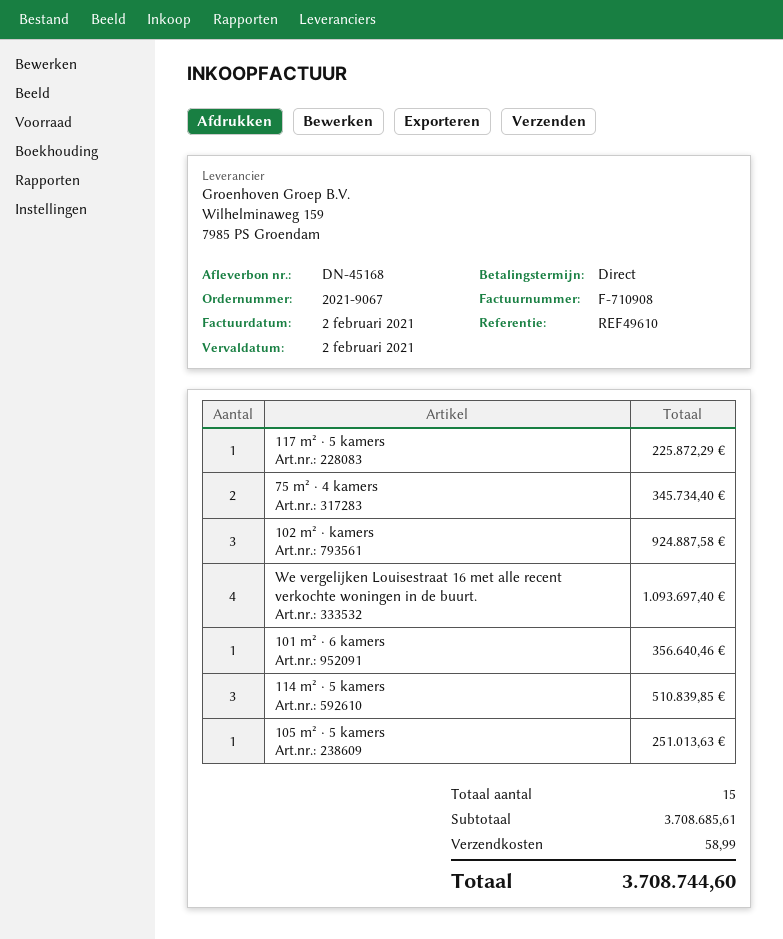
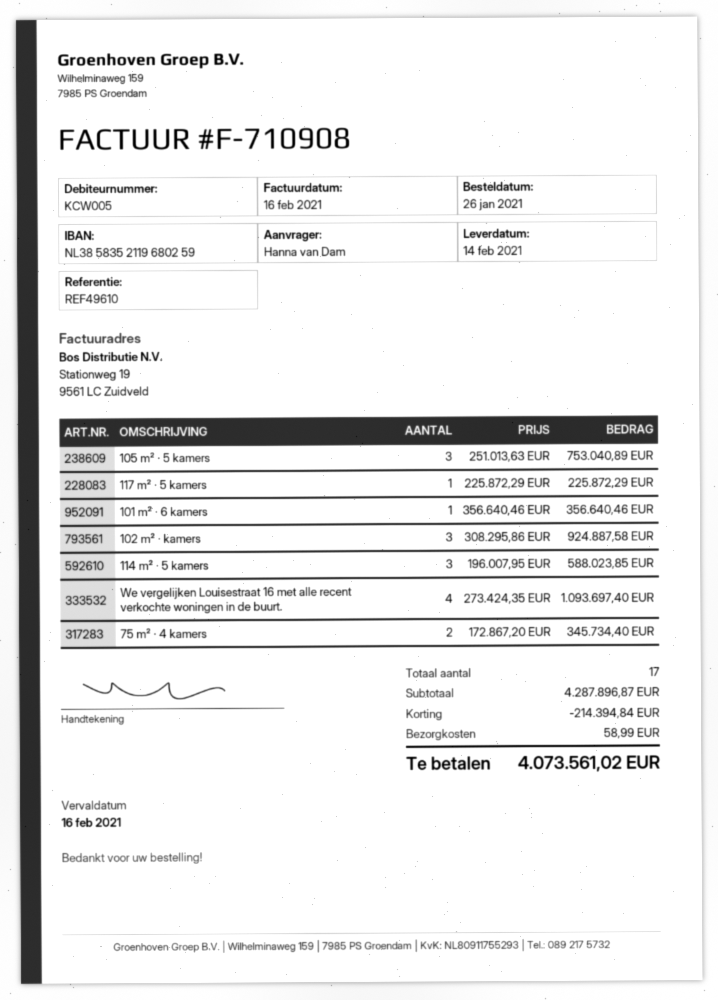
invoice date: 2021-02-02 -> 2021-02-16
due date: 2021-02-02 -> 2021-02-16
114 m² · 5 kamers: 3 for 510839.85 -> 3 for 588023.85
105 m² · 5 kamers: 1 for 251013.63 -> 3 for 753040.89
total quantity: 15 -> 17
subtotal: 3708685.61 -> 4287896.87
discount: none -> 214394.84
total: 3708744.60 -> 4073561.02

